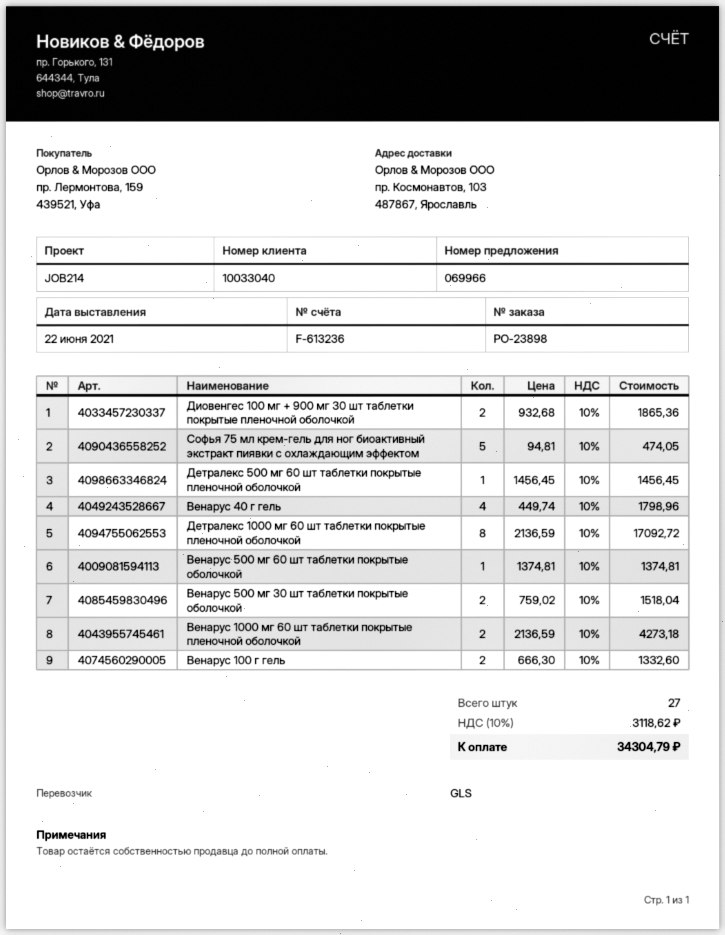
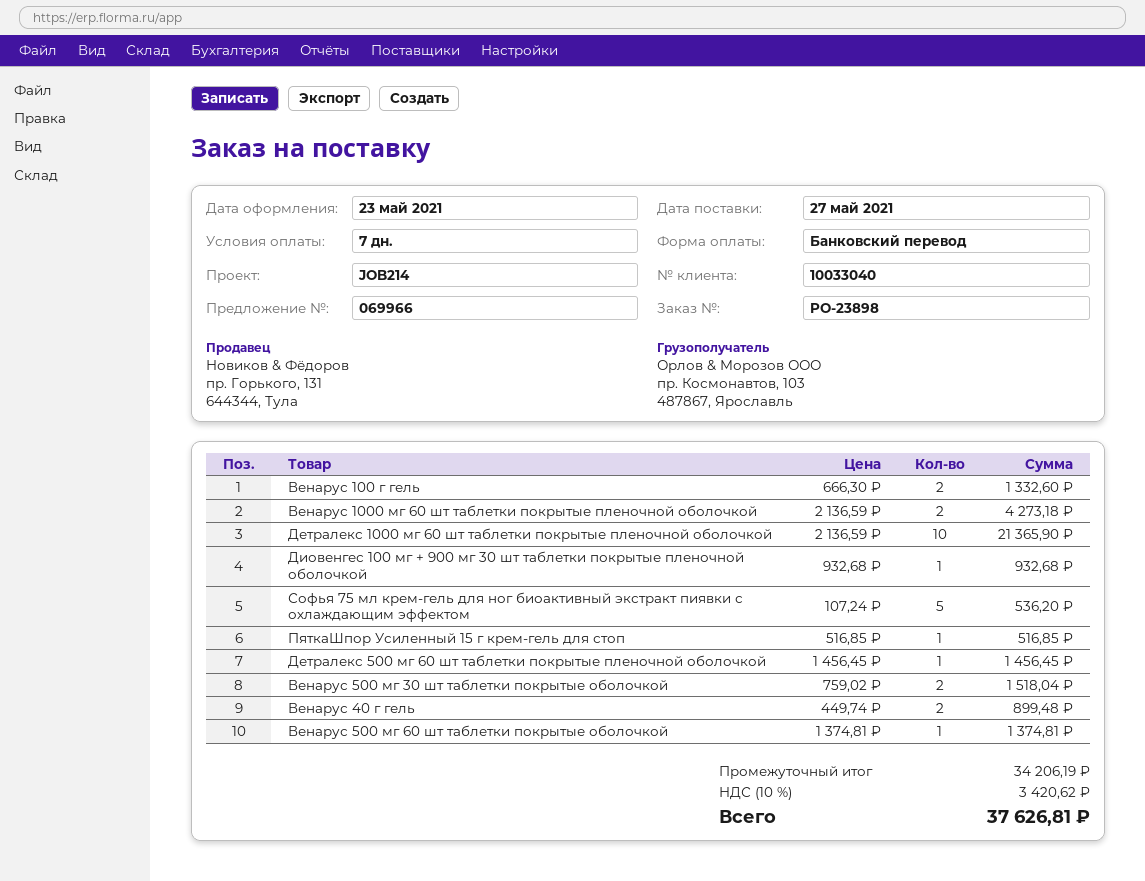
Диовенгес 100 мг + 900 мг 30 шт таблетки покрытые пленочной оболочкой: 2 x 932.68 = 1865.36 -> 1 x 932.68 = 932.68
Софья 75 мл крем-гель для ног биоактивный экстракт пиявки с охлаждающим эффектом: 5 x 94.81 = 474.05 -> 5 x 107.24 = 536.20
Венарус 40 г гель: 4 x 449.74 = 1798.96 -> 2 x 449.74 = 899.48
Детралекс 1000 мг 60 шт таблетки покрытые пленочной оболочкой: 8 x 2136.59 = 17092.72 -> 10 x 2136.59 = 21365.90
ПяткаШпор Усиленный 15 г крем-гель для стоп: none -> 1 x 516.85 = 516.85
tax: 10% = 3118.62 -> 10% = 3420.62
total: 34304.79 -> 37626.81

